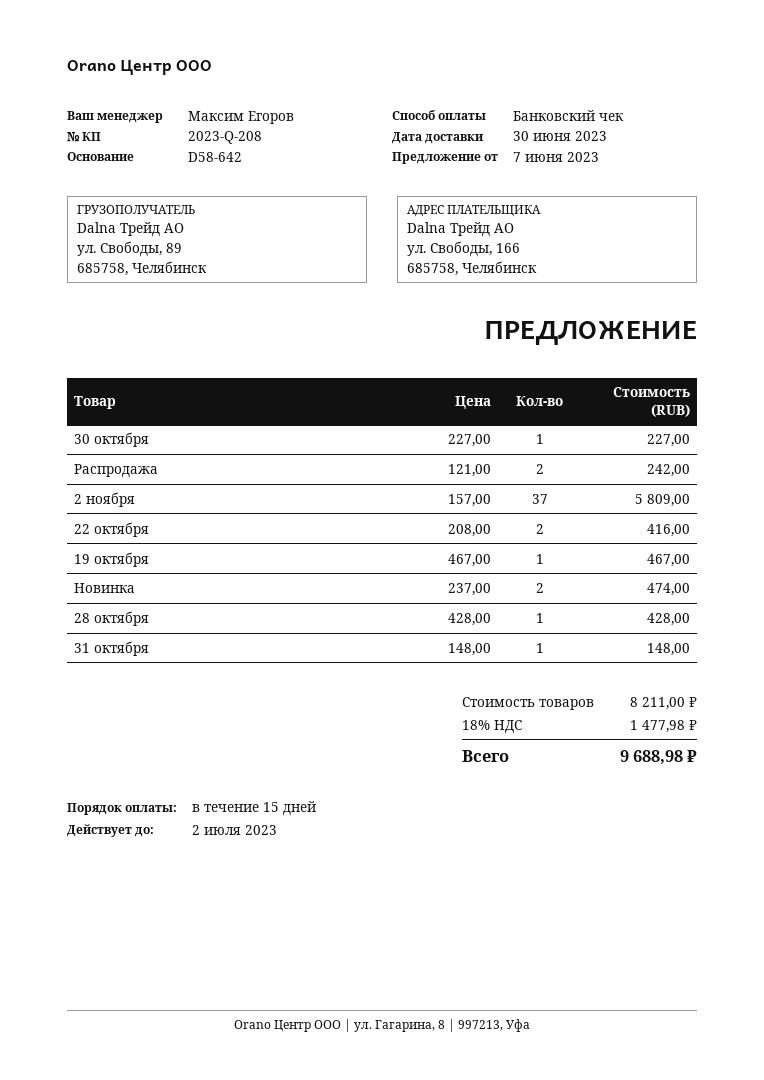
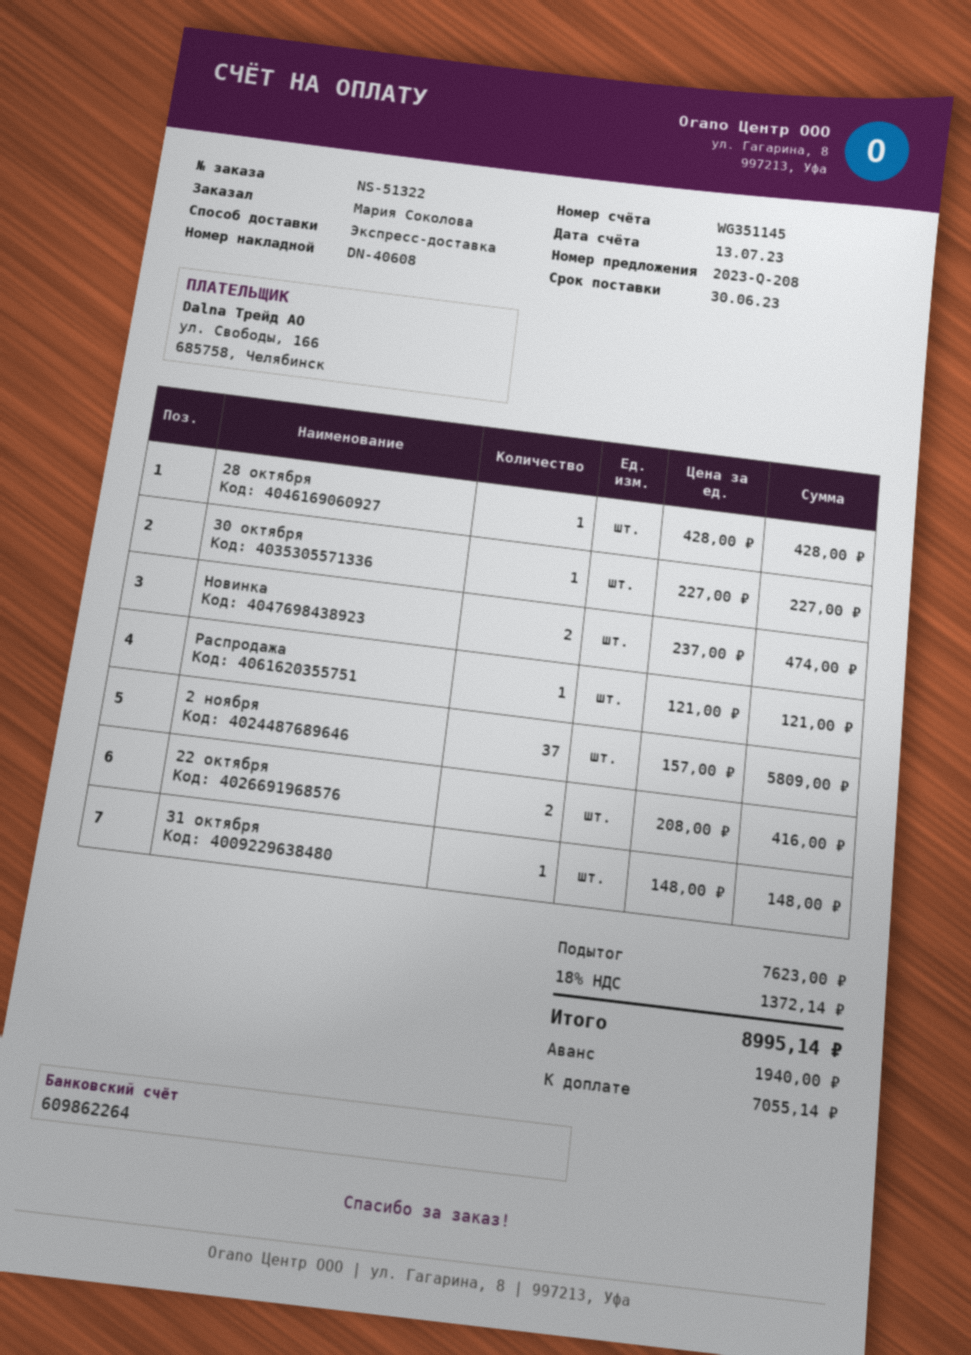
Распродажа: 2 x 121.00 = 242.00 -> 1 x 121.00 = 121.00
19 октября: 1 x 467.00 = 467.00 -> none
subtotal: 8211.00 -> 7623.00
tax: 18% = 1477.98 -> 18% = 1372.14
total: 9688.98 -> 8995.14

